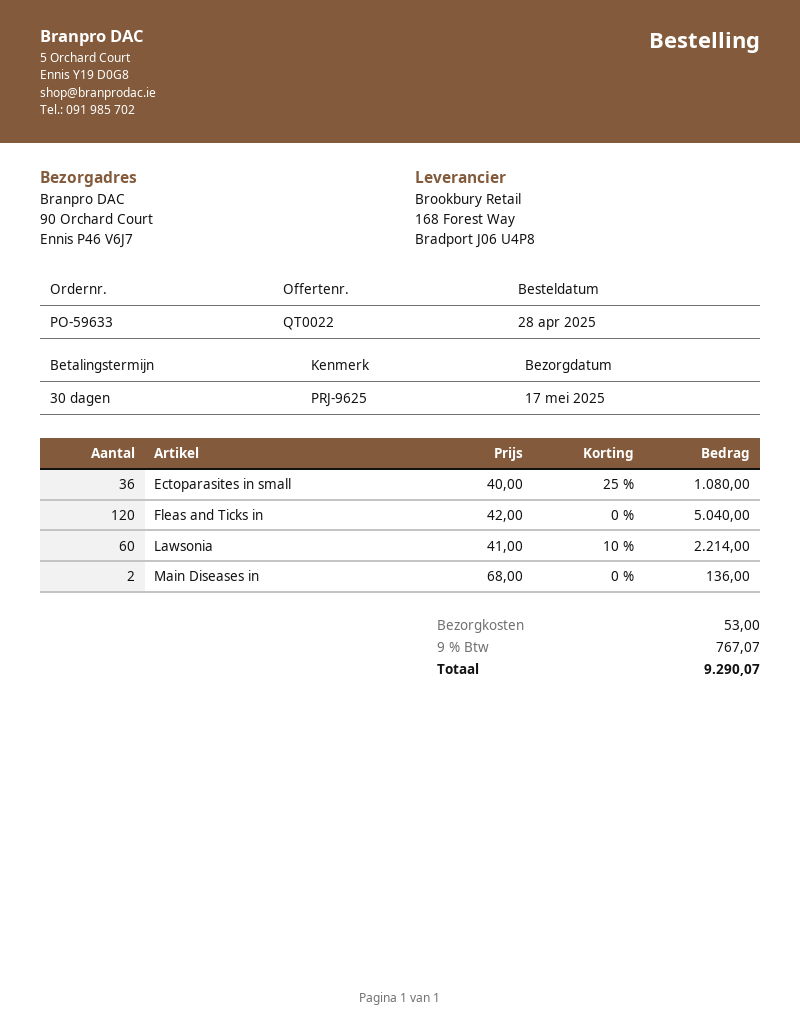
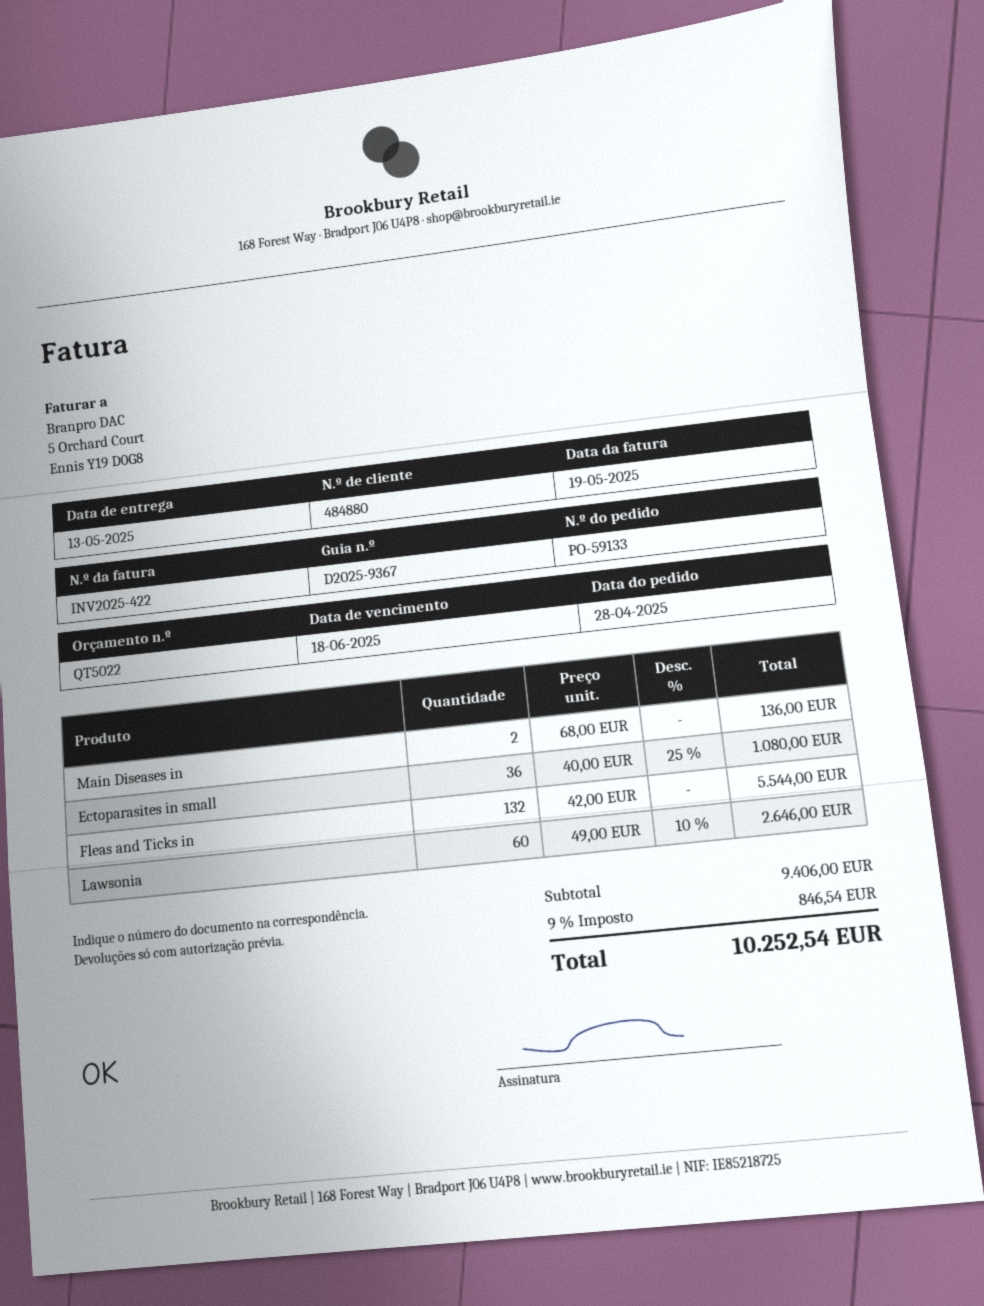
quote number: QT0022 -> QT5022
order number: PO-59633 -> PO-59133
delivery date: 2025-05-17 -> 2025-05-13
Fleas and Ticks in: 120 x 42.00 = 5040.00 -> 132 x 42.00 = 5544.00
Lawsonia: 60 x 41.00 - 10% = 2214.00 -> 60 x 49.00 - 10% = 2646.00
shipping: 53.00 -> none
tax: 9% = 767.07 -> 9% = 846.54
total: 9290.07 -> 10252.54

